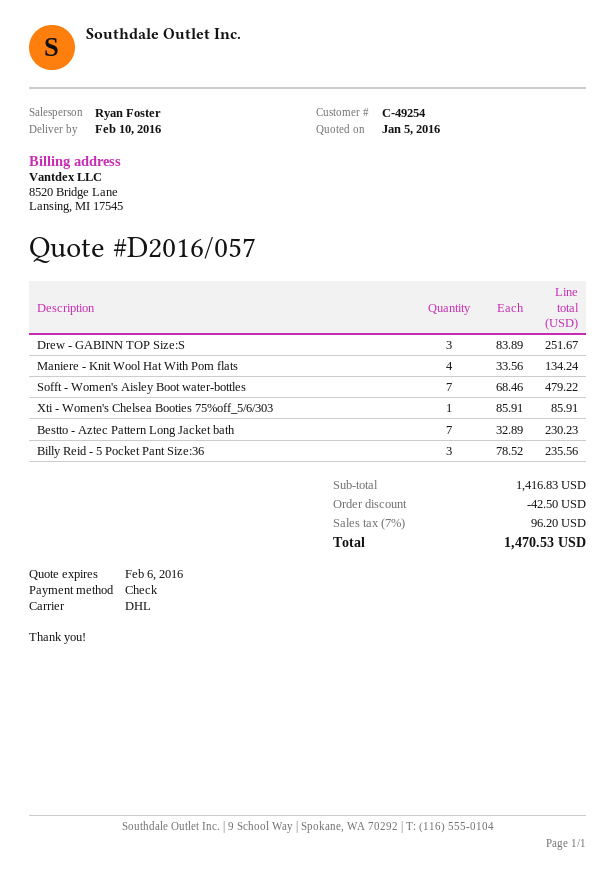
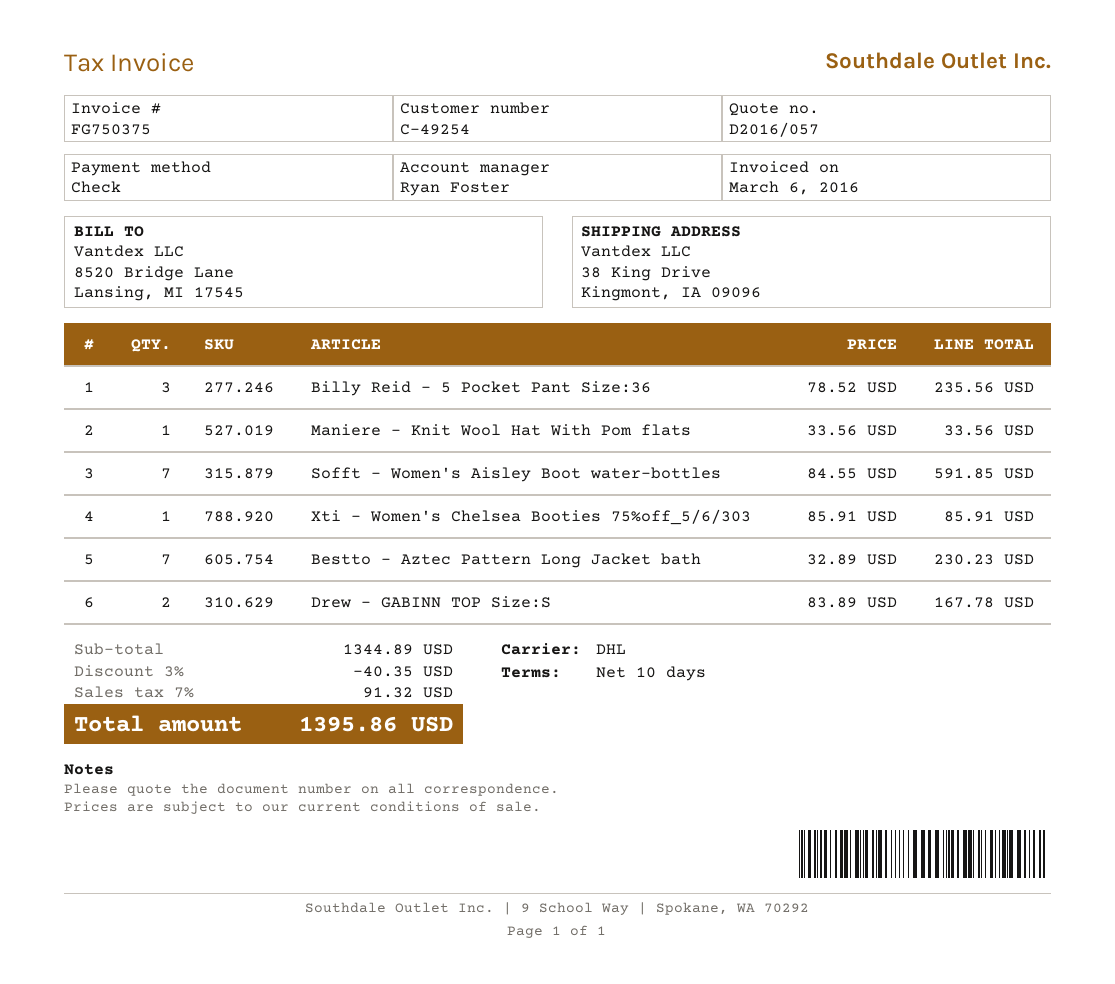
Drew - GABINN TOP Size:S: 3 x 83.89 = 251.67 -> 2 x 83.89 = 167.78
Maniere - Knit Wool Hat With Pom flats: 4 x 33.56 = 134.24 -> 1 x 33.56 = 33.56
Sofft - Women's Aisley Boot water-bottles: 7 x 68.46 = 479.22 -> 7 x 84.55 = 591.85
subtotal: 1416.83 -> 1344.89
discount: 42.50 -> 40.35
tax: 7% = 96.20 -> 7% = 91.32
total: 1470.53 -> 1395.86

